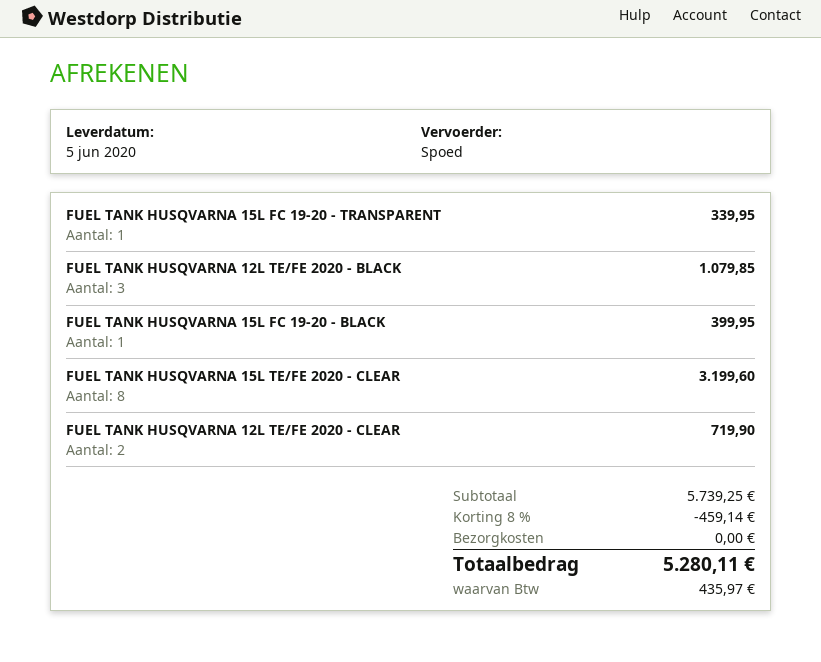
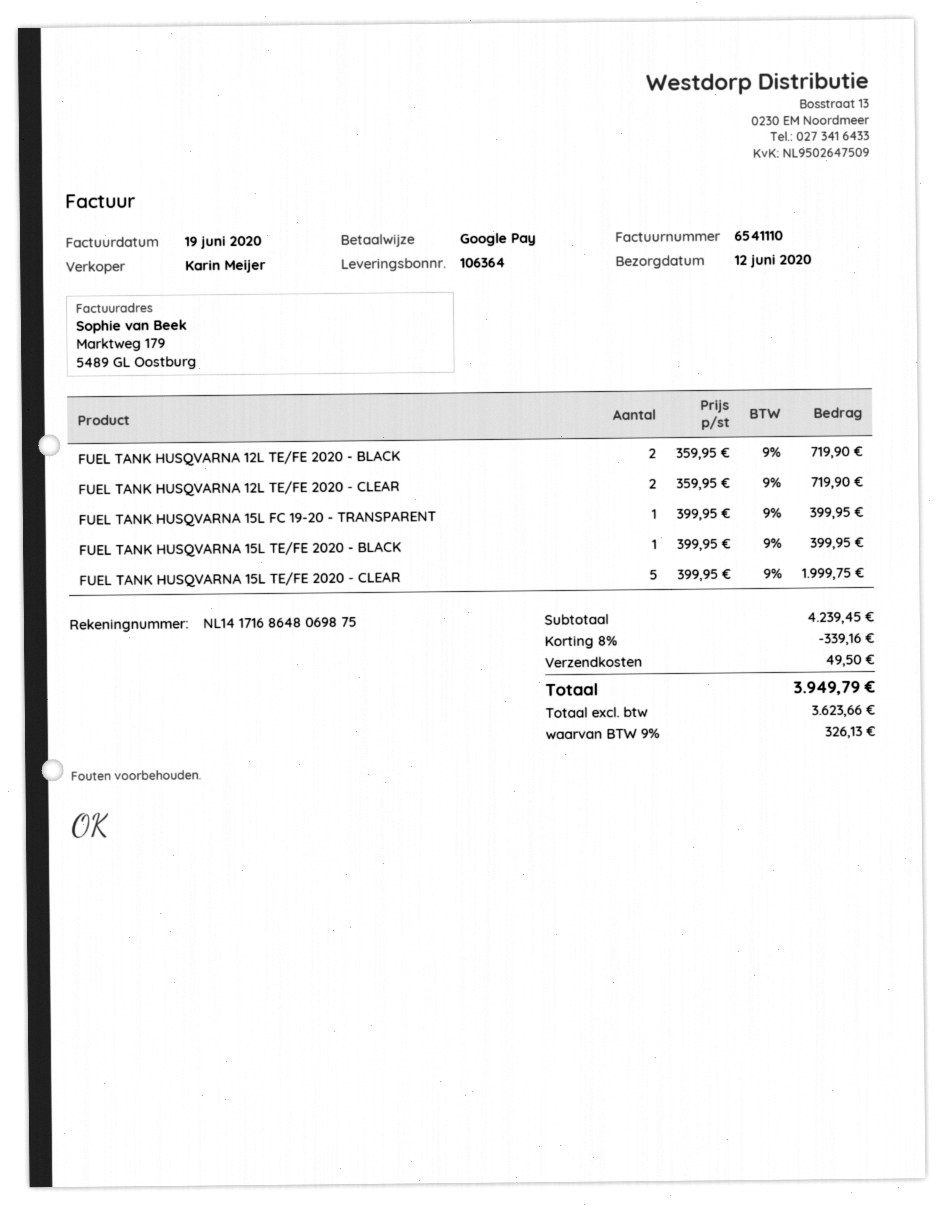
delivery date: 2020-06-05 -> 2020-06-12
FUEL TANK HUSQVARNA 15L FC 19-20 - TRANSPARENT: 1 for 339.95 -> 1 for 399.95
FUEL TANK HUSQVARNA 12L TE/FE 2020 - BLACK: 3 for 1079.85 -> 2 for 719.90
FUEL TANK HUSQVARNA 15L FC 19-20 - BLACK: 1 for 399.95 -> none
FUEL TANK HUSQVARNA 15L TE/FE 2020 - CLEAR: 8 for 3199.60 -> 5 for 1999.75
FUEL TANK HUSQVARNA 15L TE/FE 2020 - BLACK: none -> 1 for 399.95
subtotal: 5739.25 -> 4239.45
discount: 8% = 459.14 -> 8% = 339.16
shipping: 0.00 -> 49.50
tax: 435.97 -> 326.13
total: 5280.11 -> 3949.79

